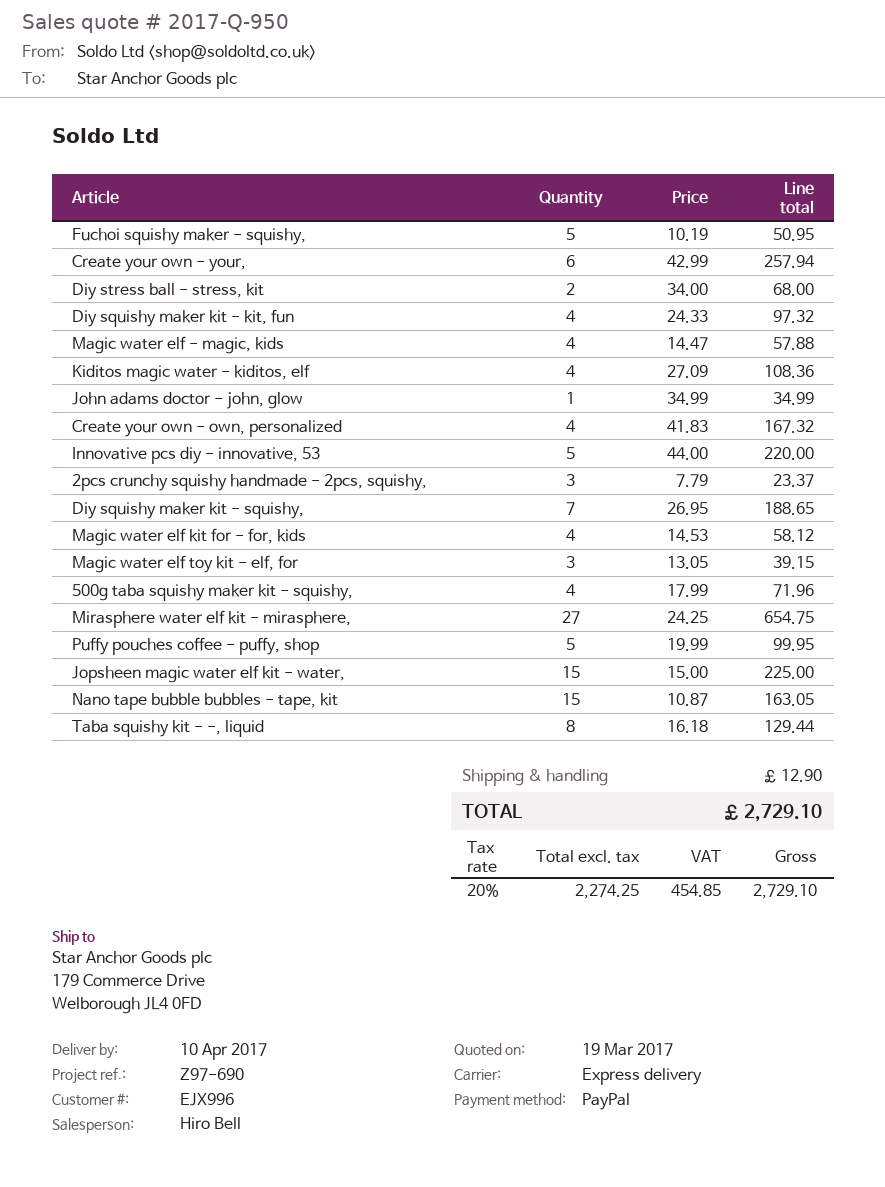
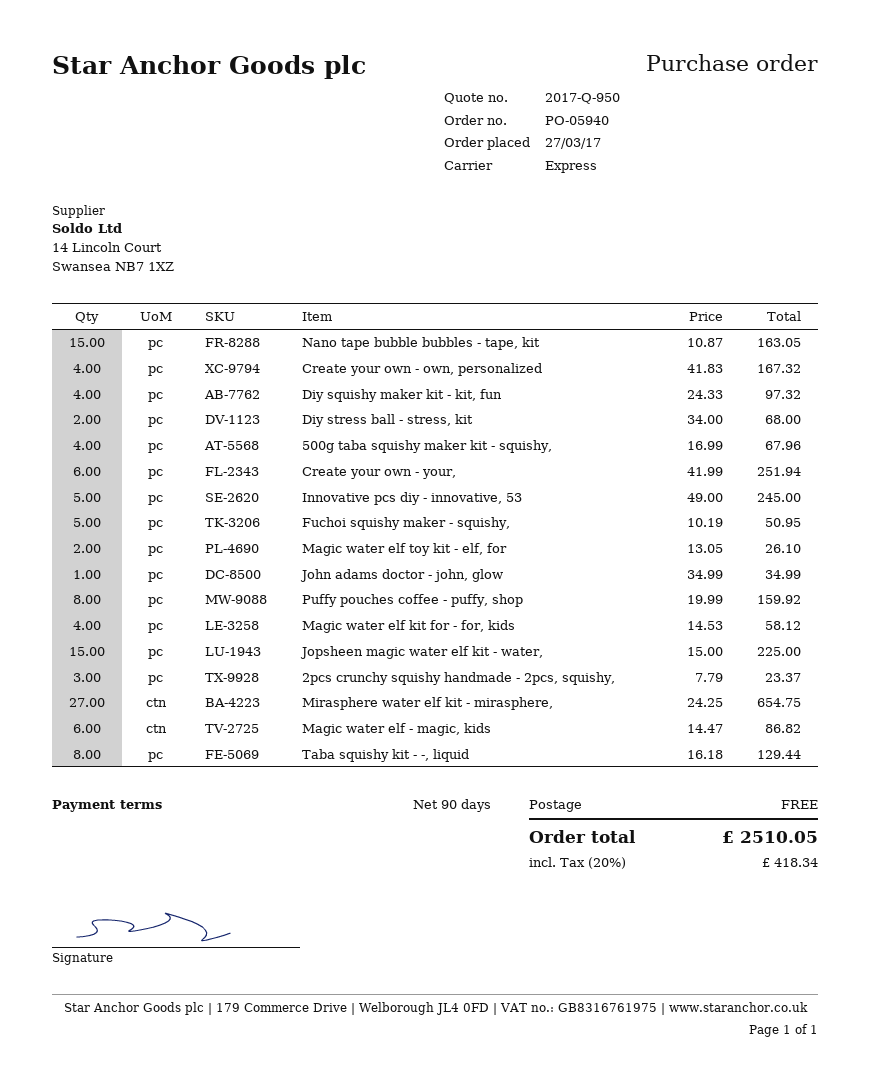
Create your own - your,: 6 x 42.99 = 257.94 -> 6 x 41.99 = 251.94
Magic water elf - magic, kids: 4 x 14.47 = 57.88 -> 6 x 14.47 = 86.82
Kiditos magic water - kiditos, elf: 4 x 27.09 = 108.36 -> none
Innovative pcs diy - innovative, 53: 5 x 44.00 = 220.00 -> 5 x 49.00 = 245.00
Diy squishy maker kit - squishy,: 7 x 26.95 = 188.65 -> none
Magic water elf toy kit - elf, for: 3 x 13.05 = 39.15 -> 2 x 13.05 = 26.10
500g taba squishy maker kit - squishy,: 4 x 17.99 = 71.96 -> 4 x 16.99 = 67.96
Puffy pouches coffee - puffy, shop: 5 x 19.99 = 99.95 -> 8 x 19.99 = 159.92
shipping: 12.90 -> 0.00
tax: 20% = 454.85 -> 20% = 418.34
total: 2729.10 -> 2510.05

